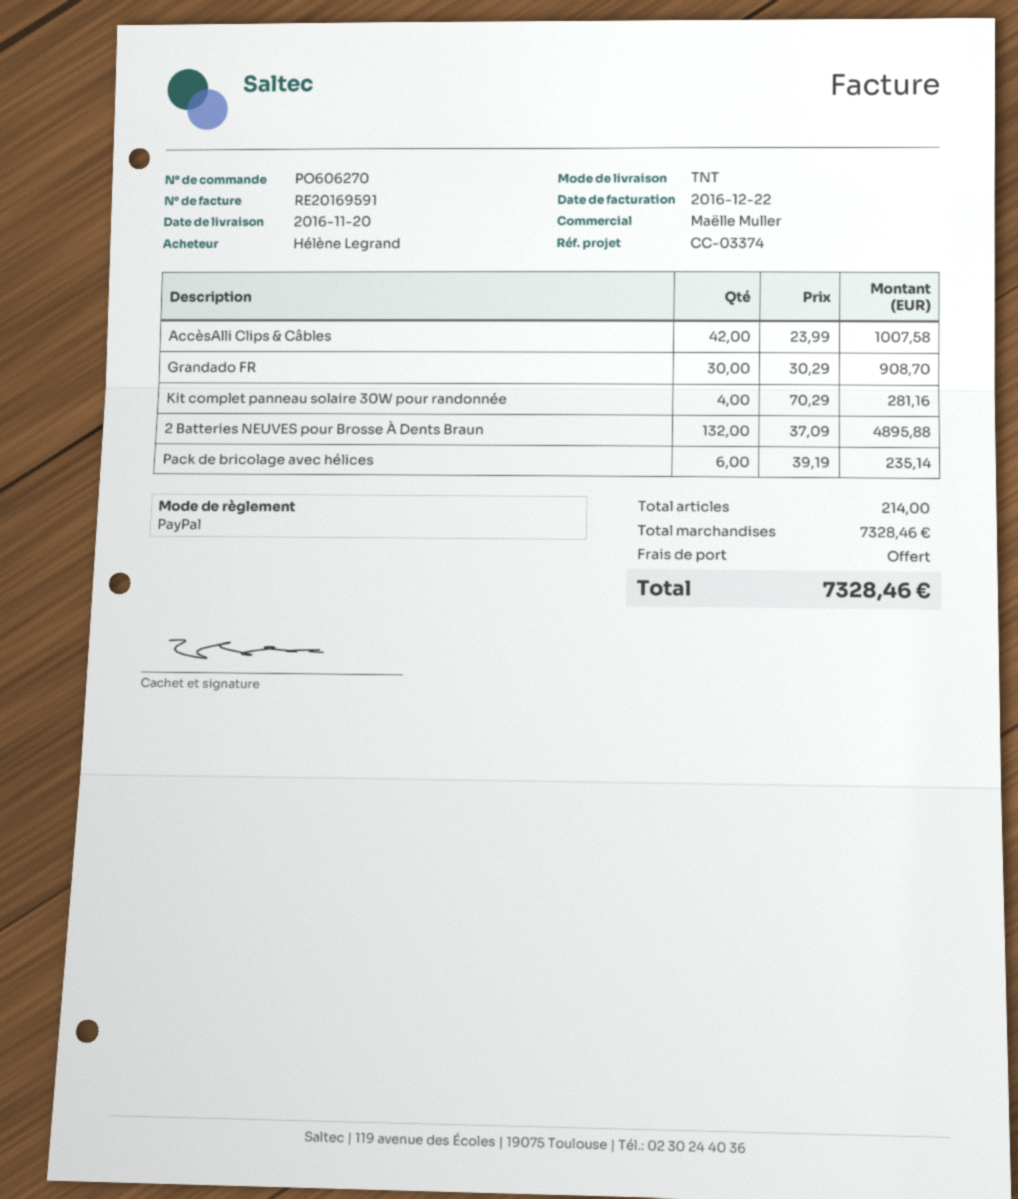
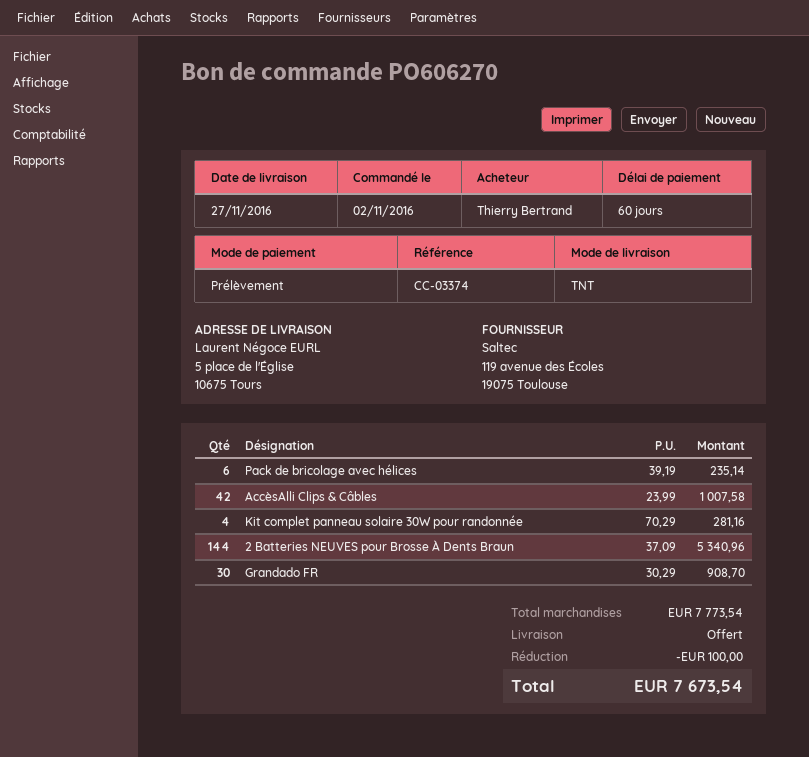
delivery date: 2016-11-20 -> 2016-11-27
ordered by: Hélène Legrand -> Thierry Bertrand
payment method: PayPal -> direct debit
2 Batteries NEUVES pour Brosse À Dents Braun: 132 x 37.09 = 4895.88 -> 144 x 37.09 = 5340.96
subtotal: 7328.46 -> 7773.54
discount: none -> 100.00
total: 7328.46 -> 7673.54

